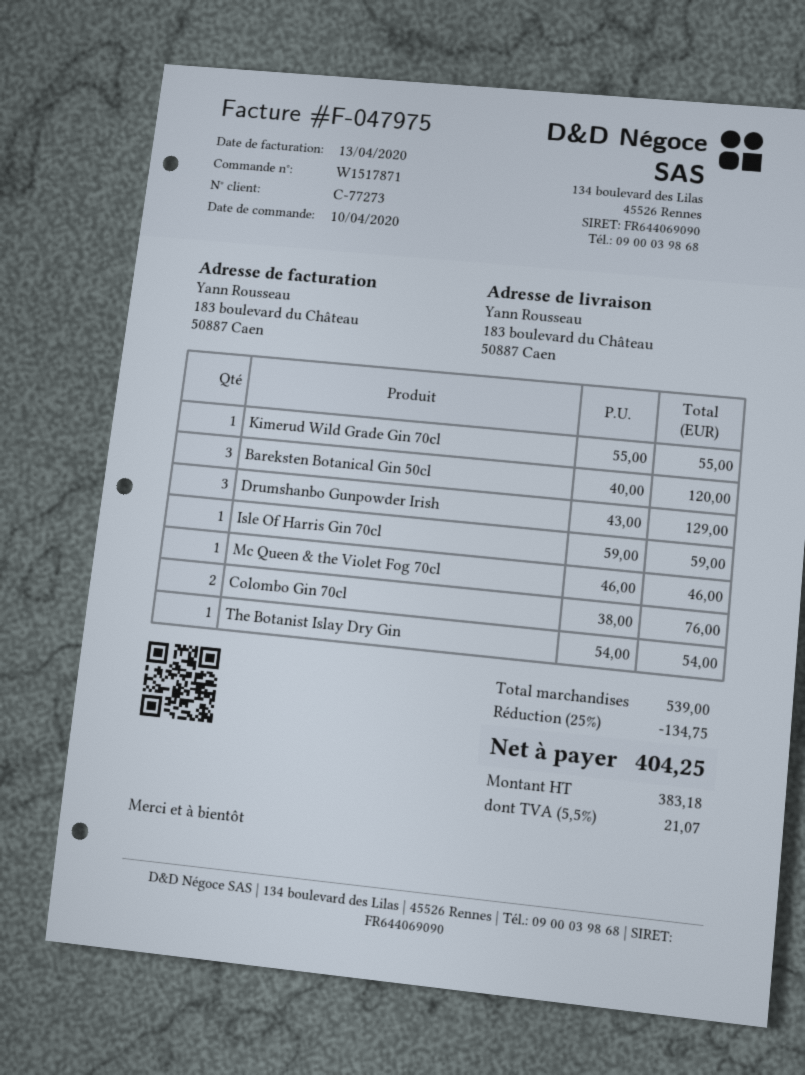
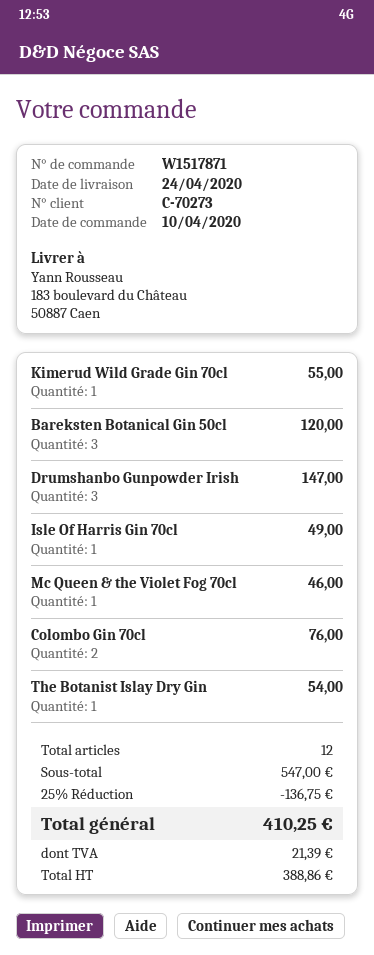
customer number: C-77273 -> C-70273
Drumshanbo Gunpowder Irish: 3 for 129.00 -> 3 for 147.00
Isle Of Harris Gin 70cl: 1 for 59.00 -> 1 for 49.00
subtotal: 539.00 -> 547.00
discount: 25% = 134.75 -> 25% = 136.75
net: 383.18 -> 388.86
tax: 21.07 -> 21.39
total: 404.25 -> 410.25

